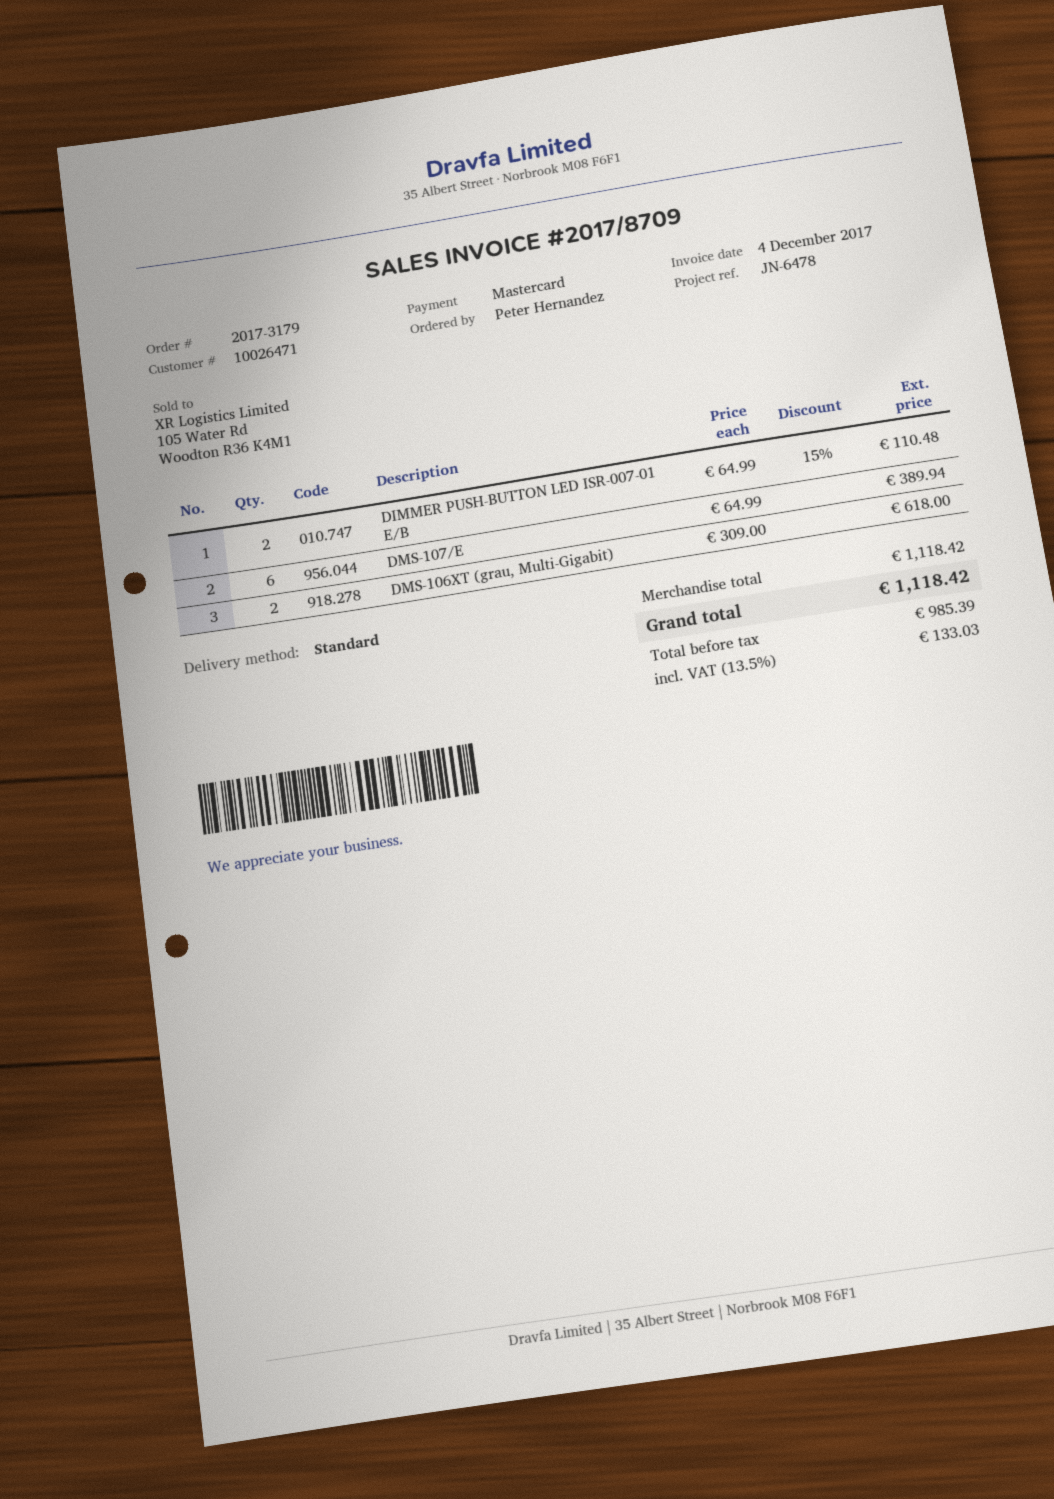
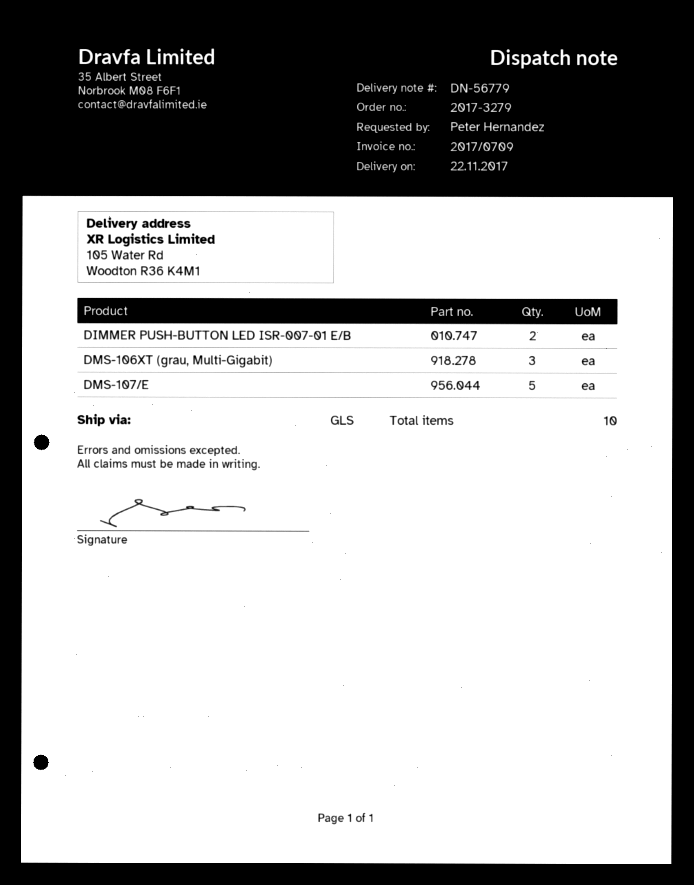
order number: 2017-3179 -> 2017-3279
invoice number: 2017/8709 -> 2017/0709
shipping method: standard -> GLS
DMS-107/E: 6 -> 5
DMS-106XT (grau, Multi-Gigabit): 2 -> 3

